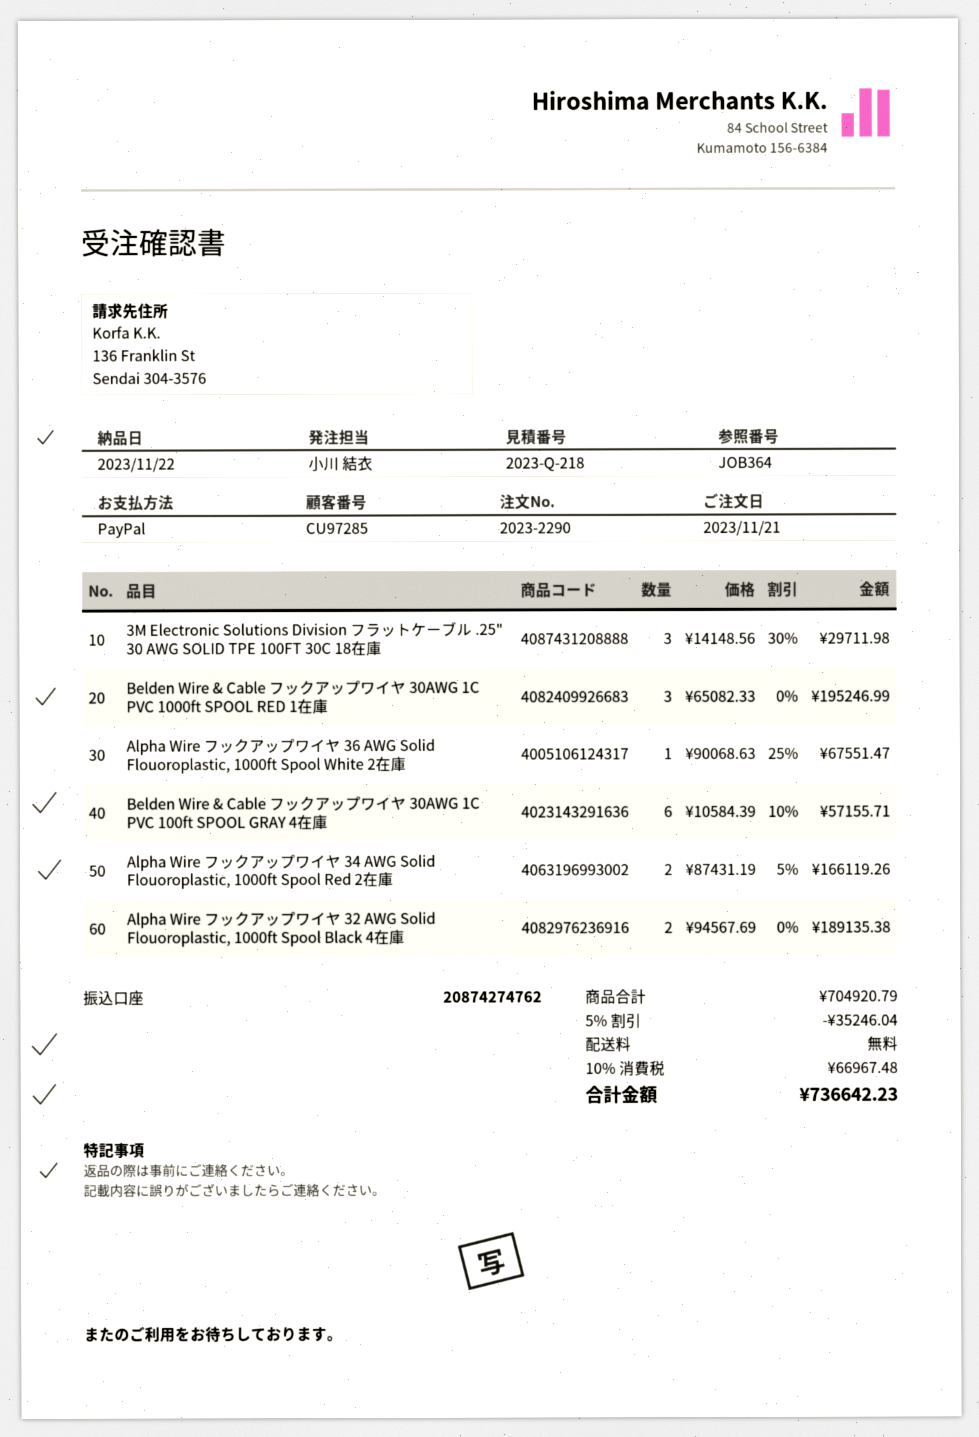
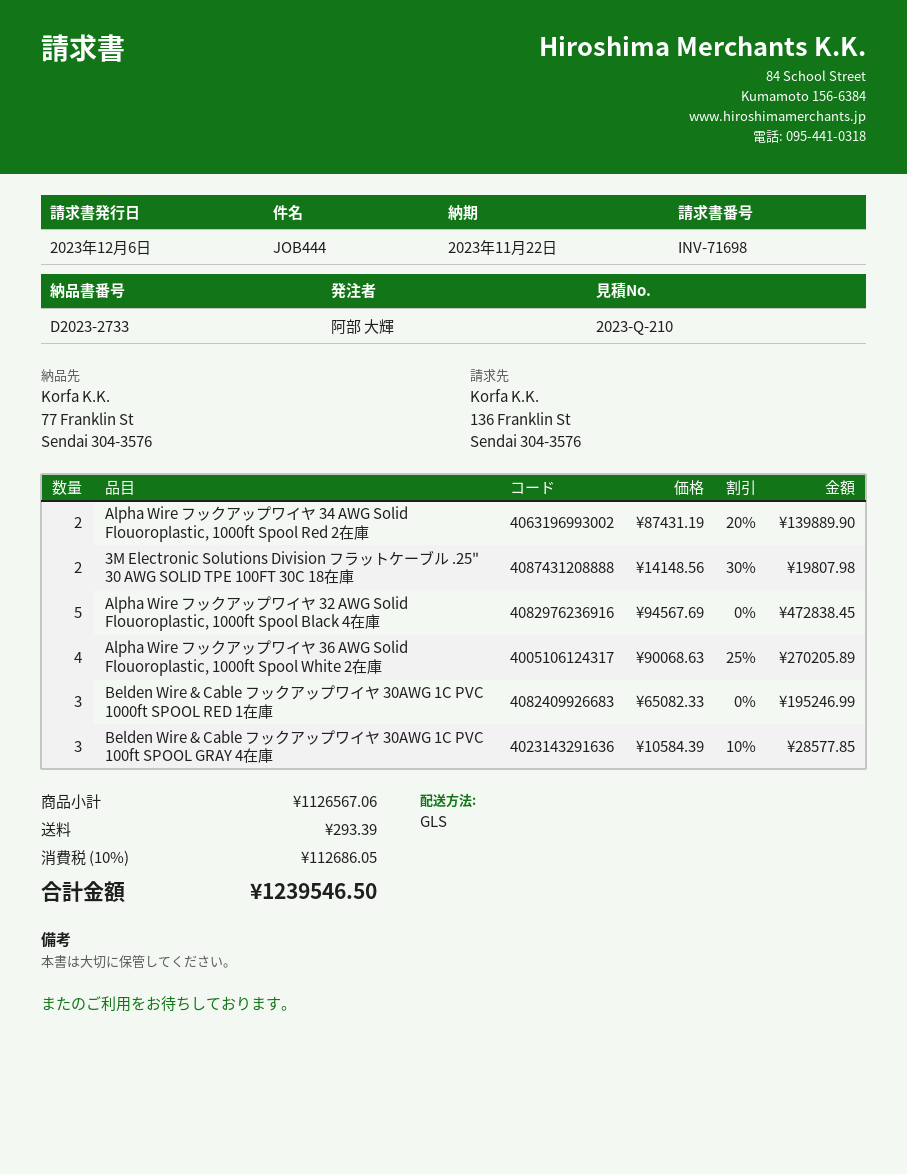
quote number: 2023-Q-218 -> 2023-Q-210
reference: JOB364 -> JOB444
ordered by: 小川 結衣 -> 阿部 大輝
3M Electronic Solutions Division フラットケーブル .25" 30 AWG SOLID TPE 100FT 30C 18在庫: 3 x 14148.56 - 30% = 29711.98 -> 2 x 14148.56 - 30% = 19807.98
Alpha Wire フックアップワイヤ 36 AWG Solid Flouoroplastic, 1000ft Spool White 2在庫: 1 x 90068.63 - 25% = 67551.47 -> 4 x 90068.63 - 25% = 270205.89
Belden Wire & Cable フックアップワイヤ 30AWG 1C PVC 100ft SPOOL GRAY 4在庫: 6 x 10584.39 - 10% = 57155.71 -> 3 x 10584.39 - 10% = 28577.85
Alpha Wire フックアップワイヤ 34 AWG Solid Flouoroplastic, 1000ft Spool Red 2在庫: 2 x 87431.19 - 5% = 166119.26 -> 2 x 87431.19 - 20% = 139889.90
Alpha Wire フックアップワイヤ 32 AWG Solid Flouoroplastic, 1000ft Spool Black 4在庫: 2 x 94567.69 = 189135.38 -> 5 x 94567.69 = 472838.45
subtotal: 704920.79 -> 1126567.06
discount: 5% = 35246.04 -> none
shipping: 0.00 -> 293.39
tax: 10% = 66967.48 -> 10% = 112686.05
total: 736642.23 -> 1239546.50

